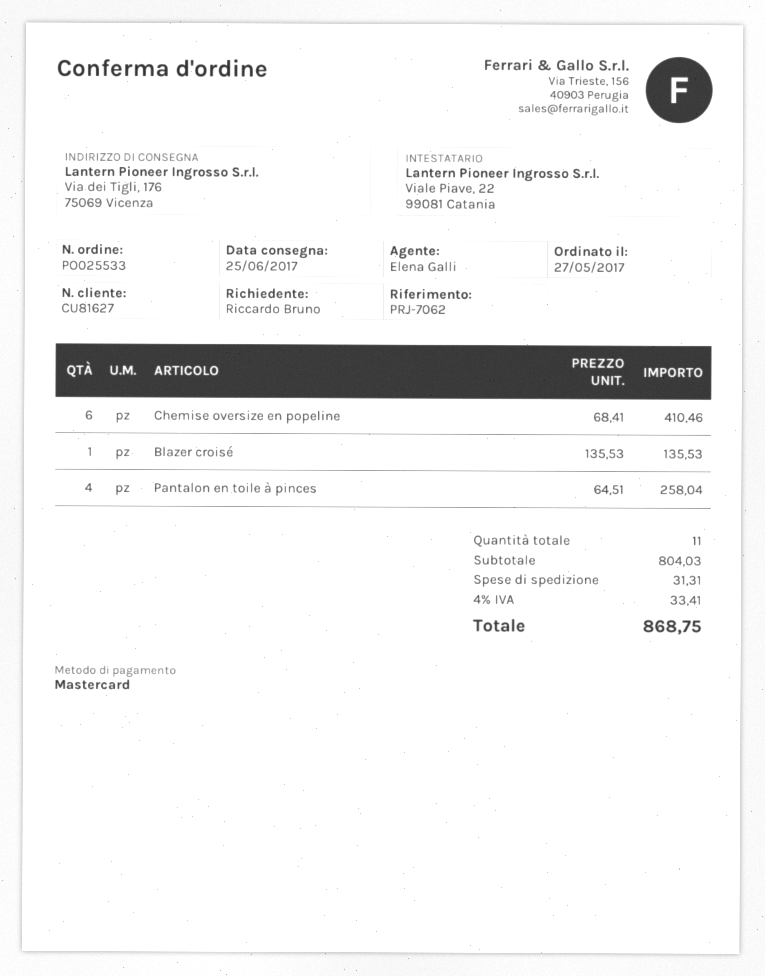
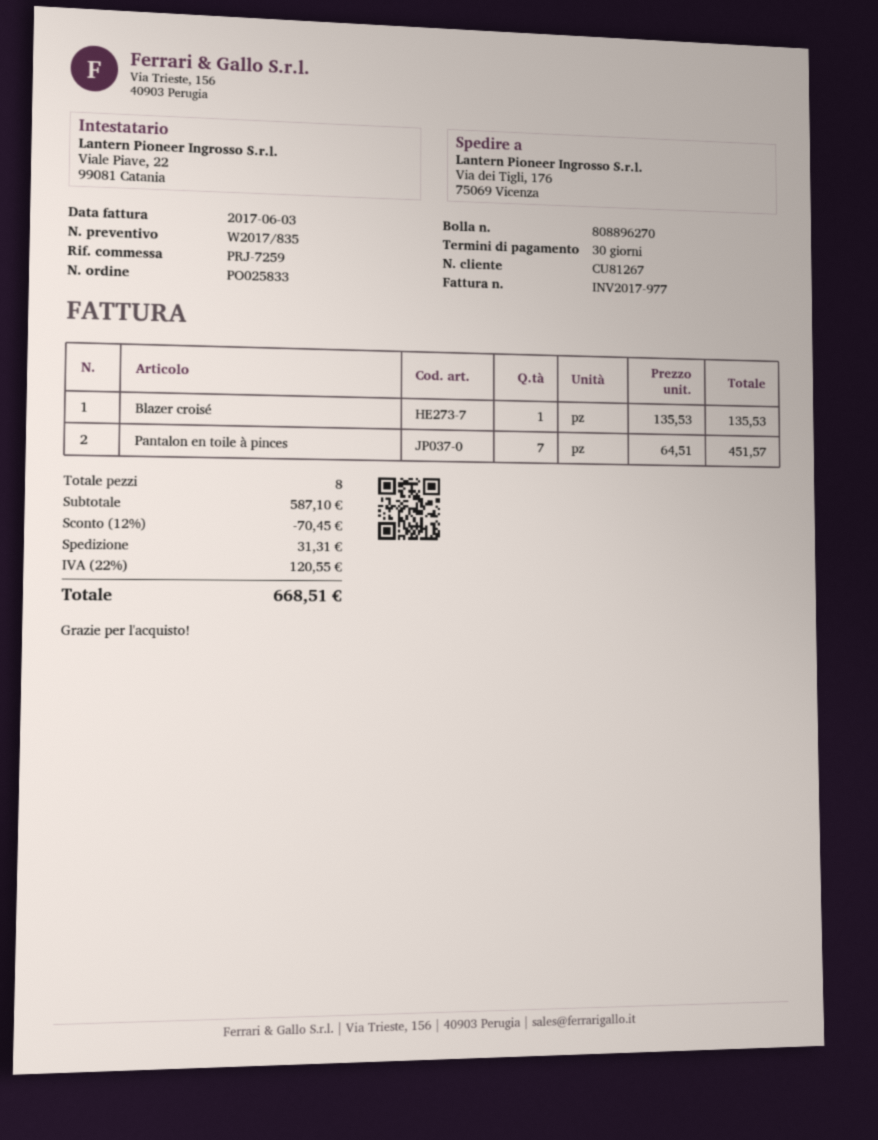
order number: PO025533 -> PO025833
customer number: CU81627 -> CU81267
reference: PRJ-7062 -> PRJ-7259
Chemise oversize en popeline: 6 x 68.41 = 410.46 -> none
Pantalon en toile à pinces: 4 x 64.51 = 258.04 -> 7 x 64.51 = 451.57
total quantity: 11 -> 8
subtotal: 804.03 -> 587.10
discount: none -> 12% = 70.45
tax: 4% = 33.41 -> 22% = 120.55
total: 868.75 -> 668.51

